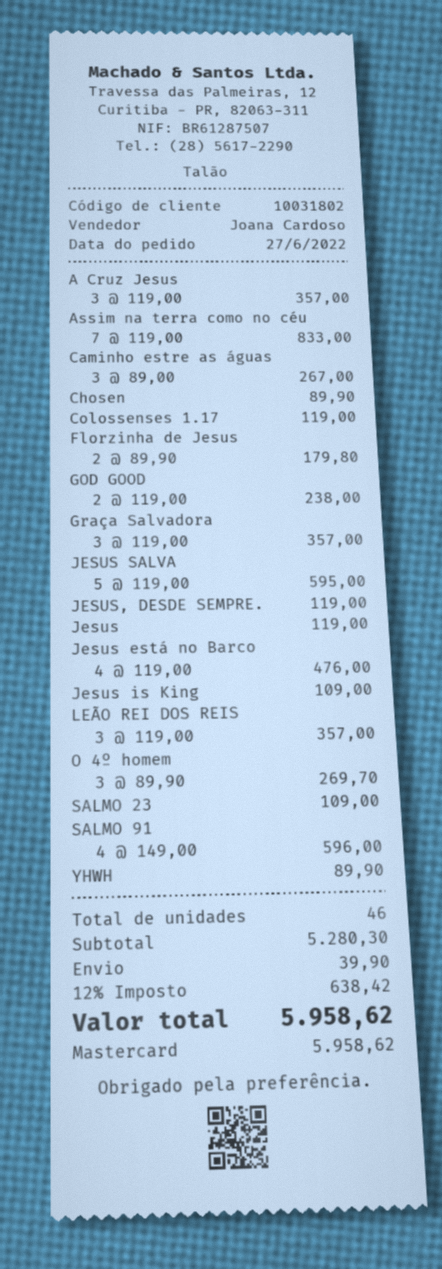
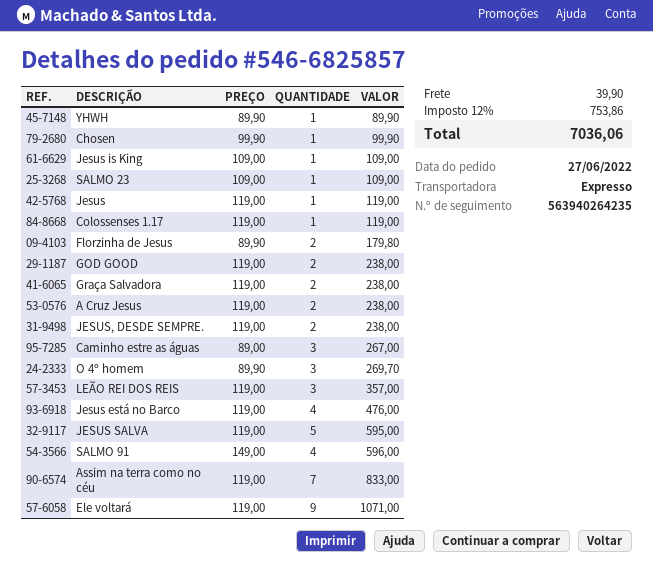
A Cruz Jesus: 3 x 119.00 = 357.00 -> 2 x 119.00 = 238.00
Chosen: 1 x 89.90 = 89.90 -> 1 x 99.90 = 99.90
Graça Salvadora: 3 x 119.00 = 357.00 -> 2 x 119.00 = 238.00
JESUS, DESDE SEMPRE.: 1 x 119.00 = 119.00 -> 2 x 119.00 = 238.00
Ele voltará: none -> 9 x 119.00 = 1071.00
tax: 12% = 638.42 -> 12% = 753.86
total: 5958.62 -> 7036.06

